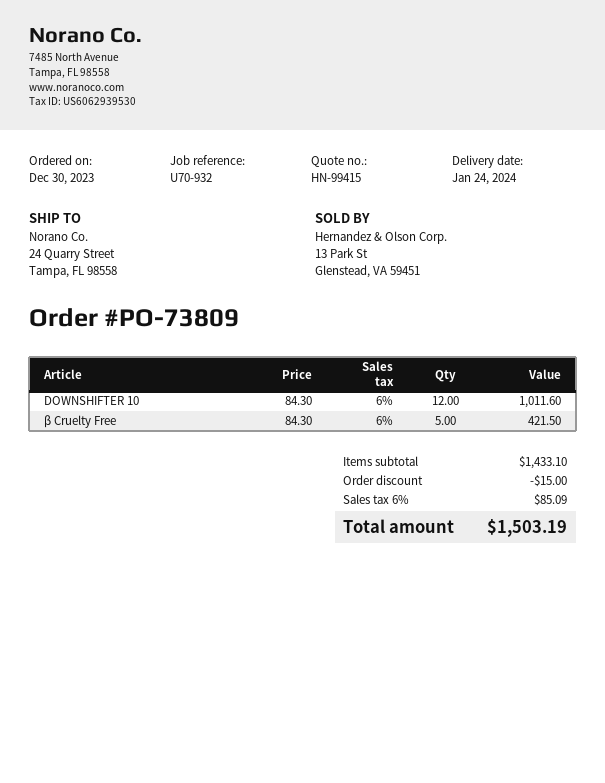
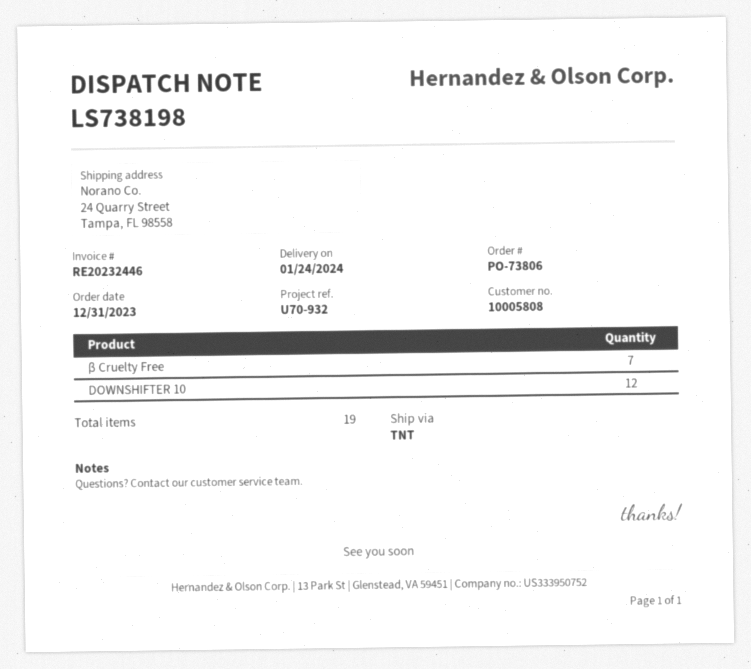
order number: PO-73809 -> PO-73806
order date: 2023-12-30 -> 2023-12-31
β Cruelty Free: 5 -> 7

